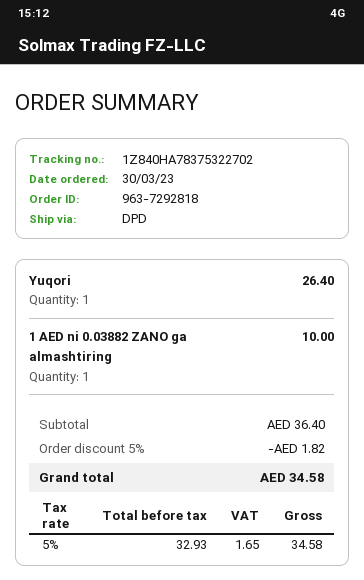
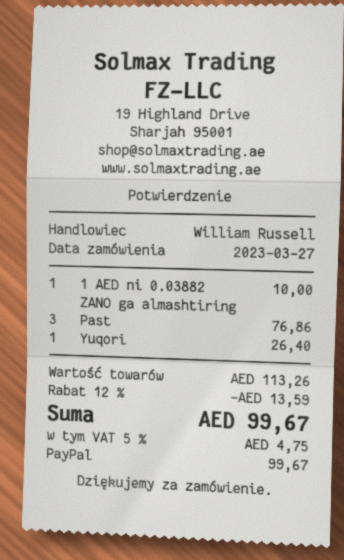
order date: 2023-03-30 -> 2023-03-27
Past: none -> 3 for 76.86
subtotal: 36.40 -> 113.26
discount: 5% = 1.82 -> 12% = 13.59
tax: 5% = 1.65 -> 5% = 4.75
total: 34.58 -> 99.67

